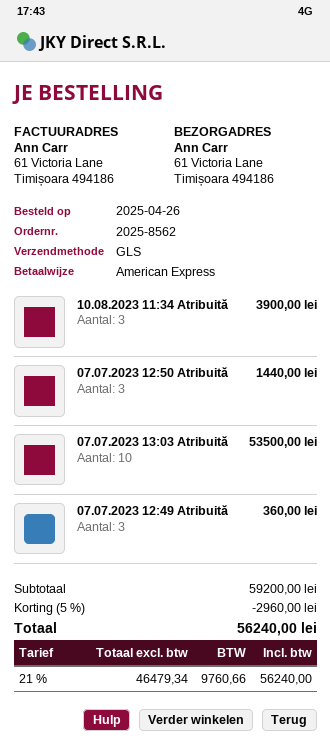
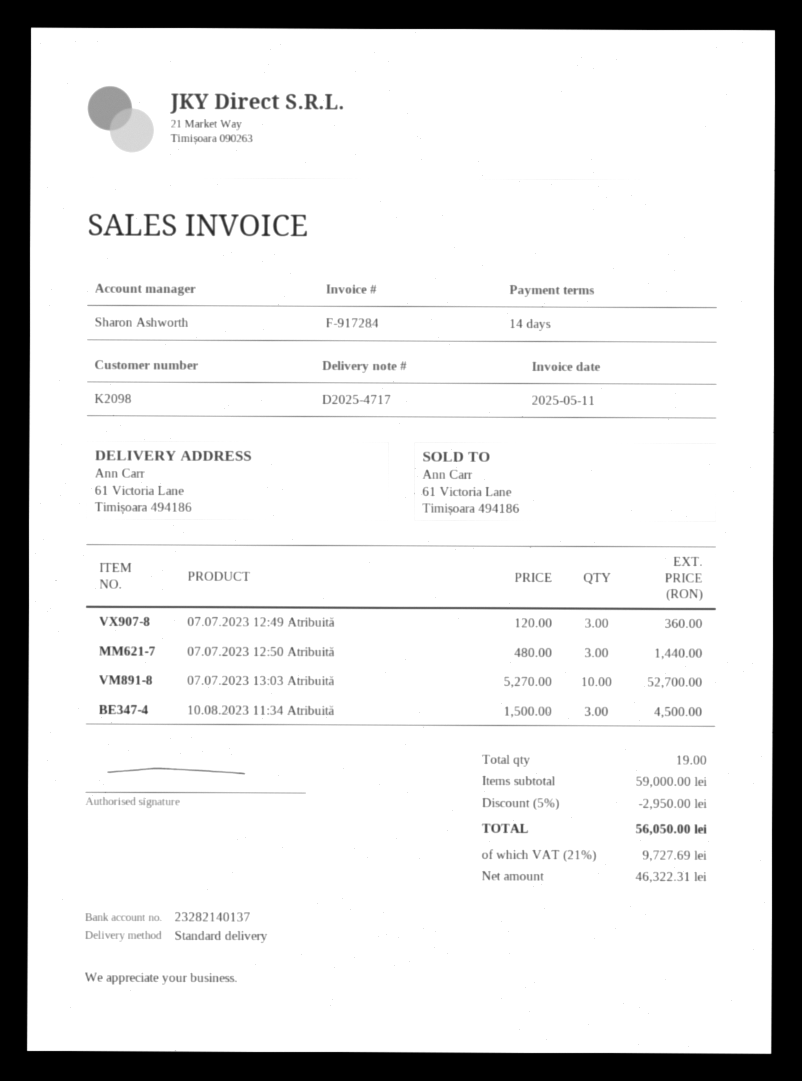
shipping method: GLS -> standard
10.08.2023 11:34 Atribuită: 3 for 3900.00 -> 3 for 4500.00
07.07.2023 13:03 Atribuită: 10 for 53500.00 -> 10 for 52700.00
subtotal: 59200.00 -> 59000.00
discount: 5% = 2960.00 -> 5% = 2950.00
net: 46479.34 -> 46322.31
tax: 21% = 9760.66 -> 21% = 9727.69
total: 56240.00 -> 56050.00

